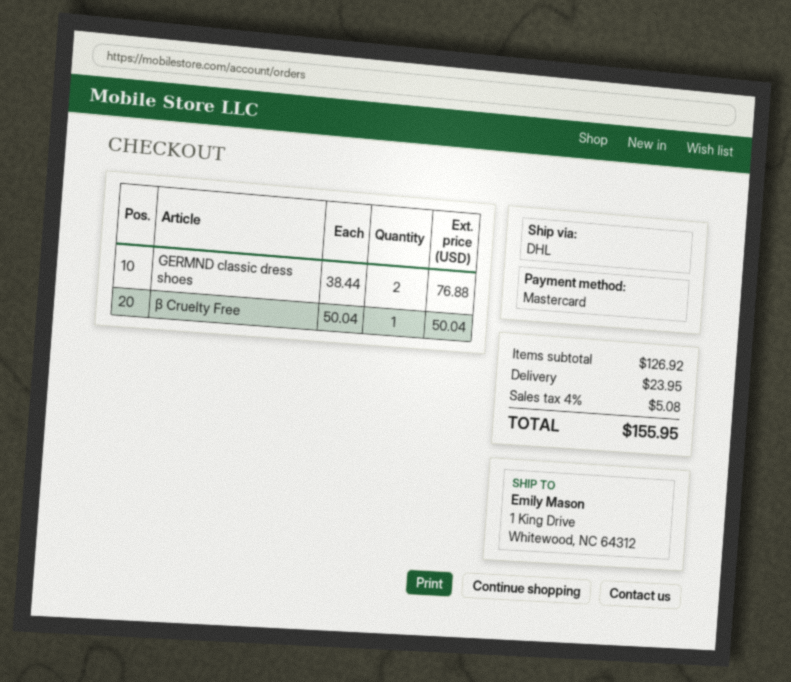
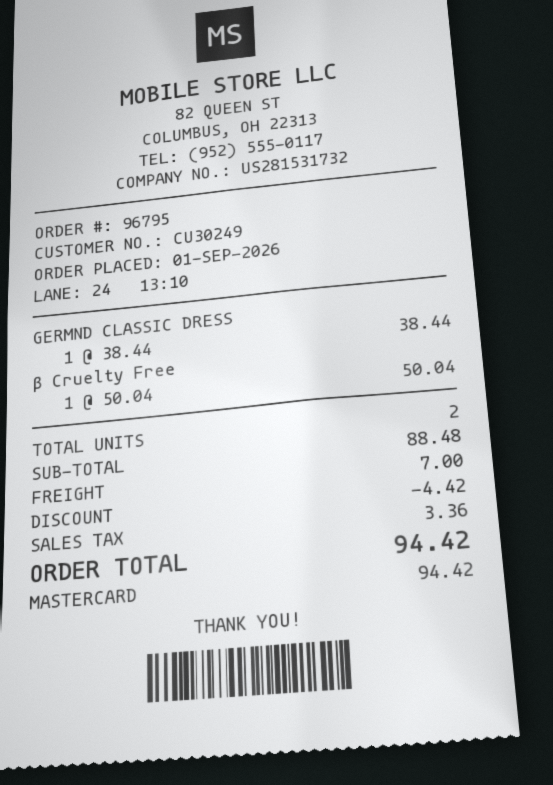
GERMND classic dress shoes: 2 x 38.44 = 76.88 -> 1 x 38.44 = 38.44
subtotal: 126.92 -> 88.48
discount: none -> 4.42
shipping: 23.95 -> 7.00
tax: 5.08 -> 3.36
total: 155.95 -> 94.42

